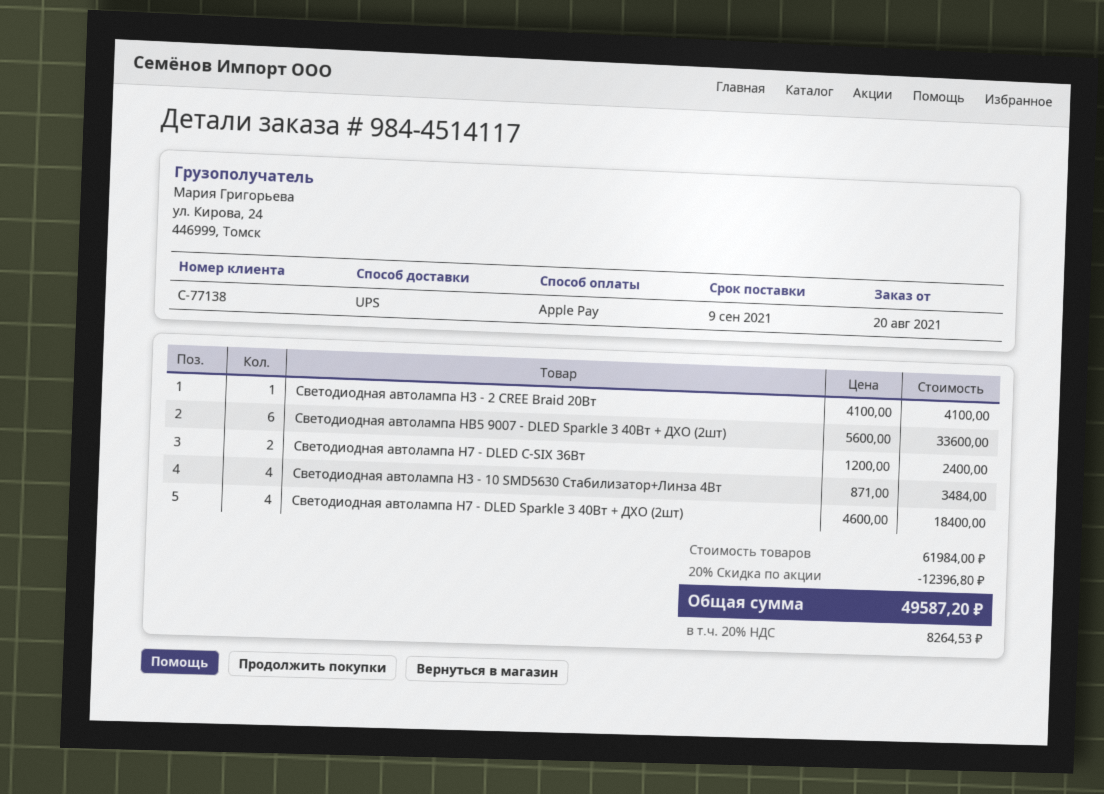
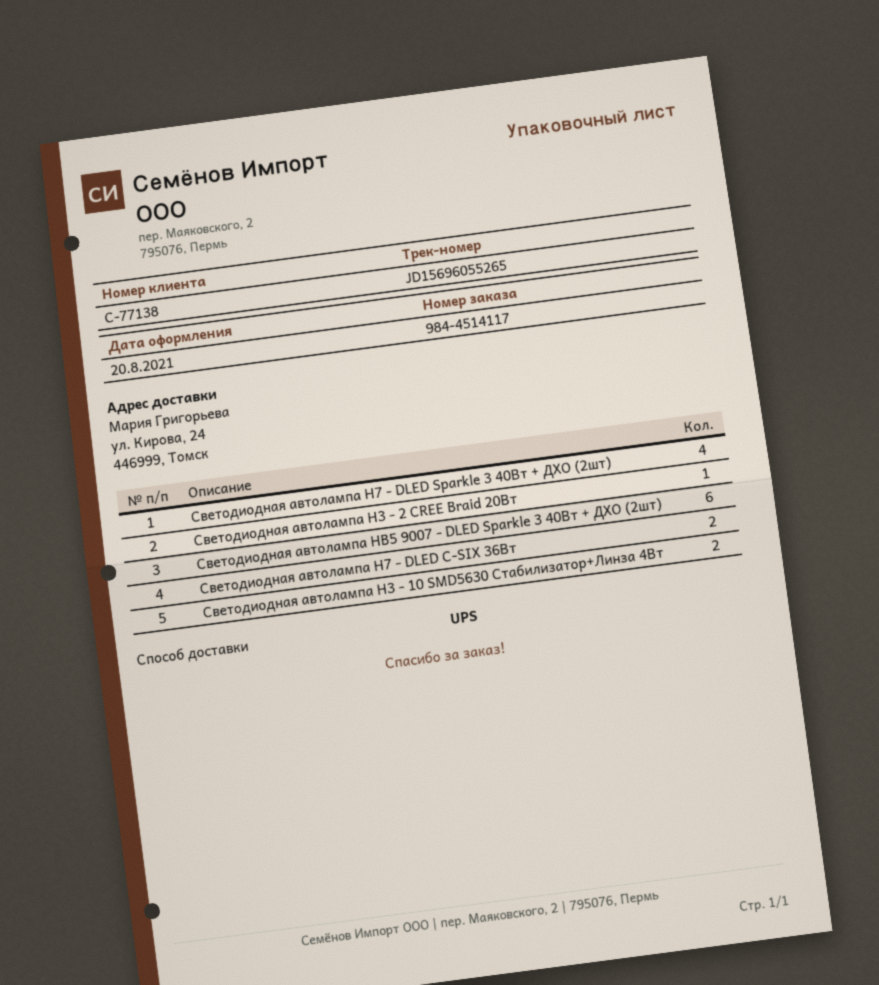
Светодиодная автолампа Н3 - 10 SMD5630 Стабилизатор+Линза 4Вт: 4 -> 2

